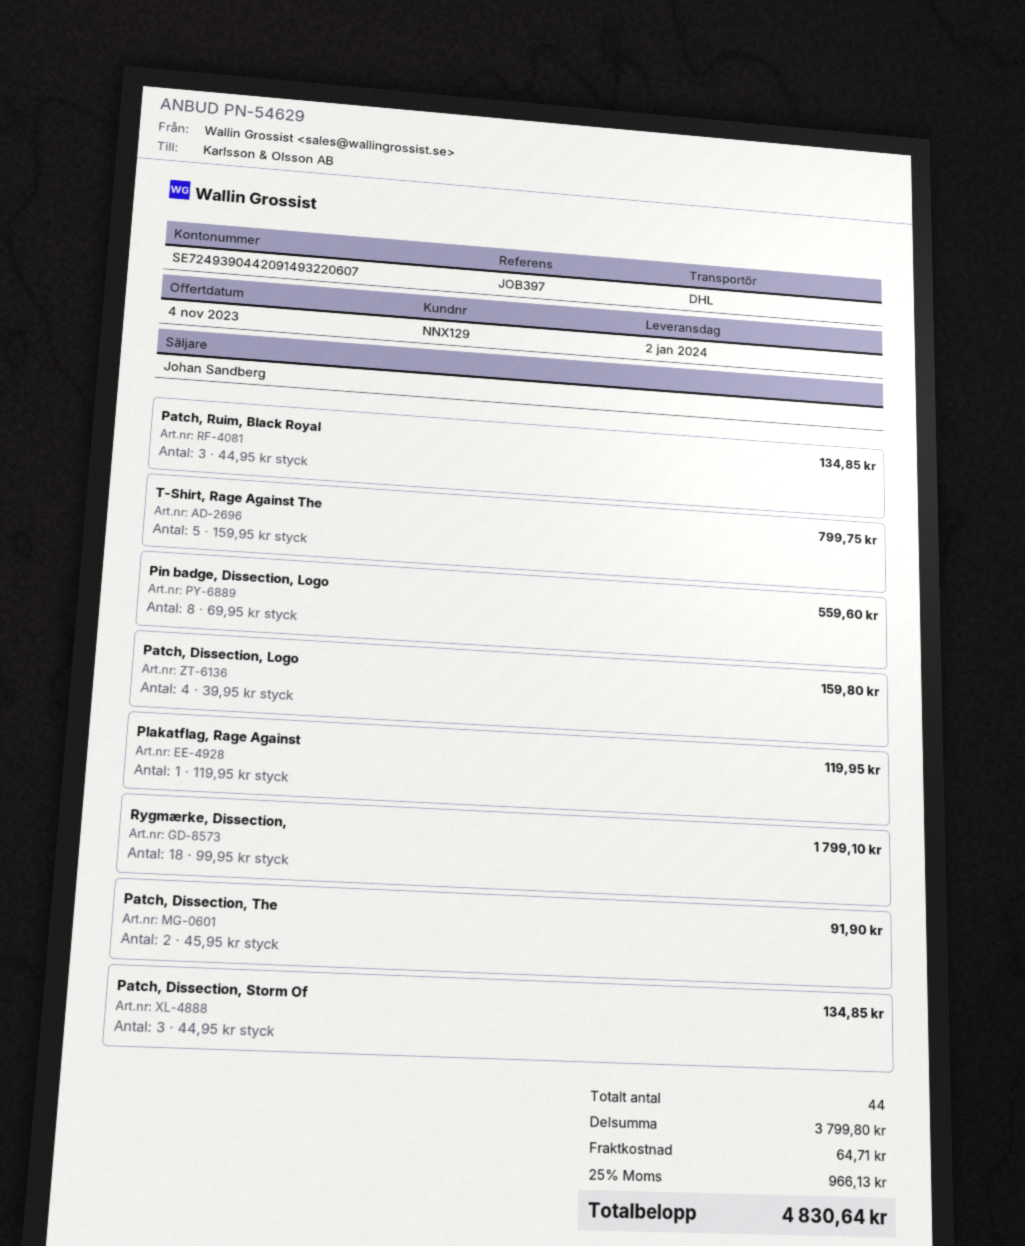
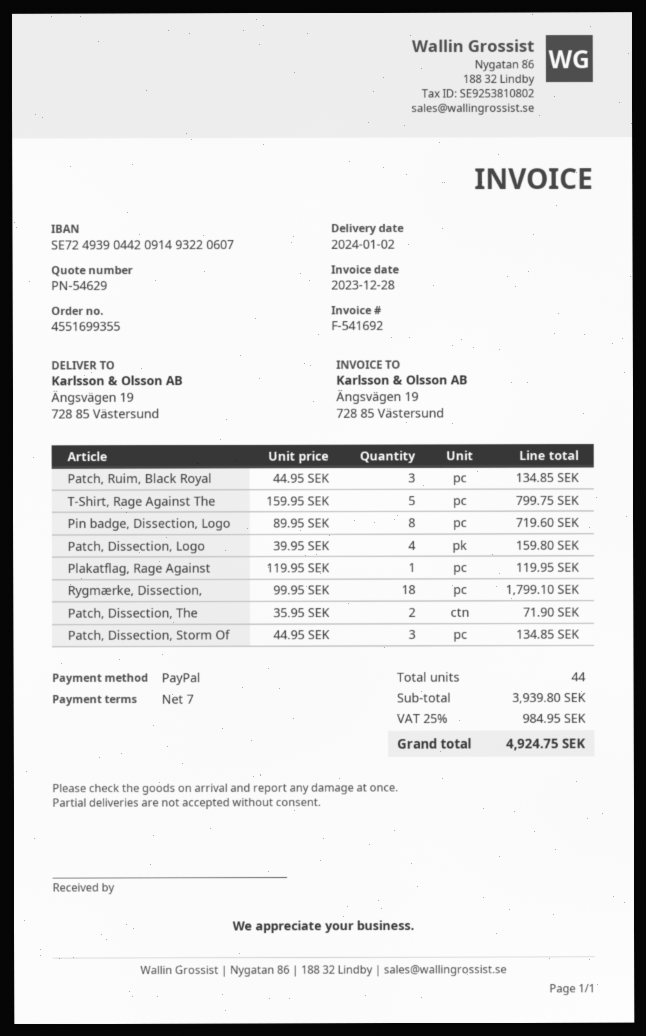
Pin badge, Dissection, Logo: 8 x 69.95 = 559.60 -> 8 x 89.95 = 719.60
Patch, Dissection, The: 2 x 45.95 = 91.90 -> 2 x 35.95 = 71.90
subtotal: 3799.80 -> 3939.80
shipping: 64.71 -> none
tax: 25% = 966.13 -> 25% = 984.95
total: 4830.64 -> 4924.75

